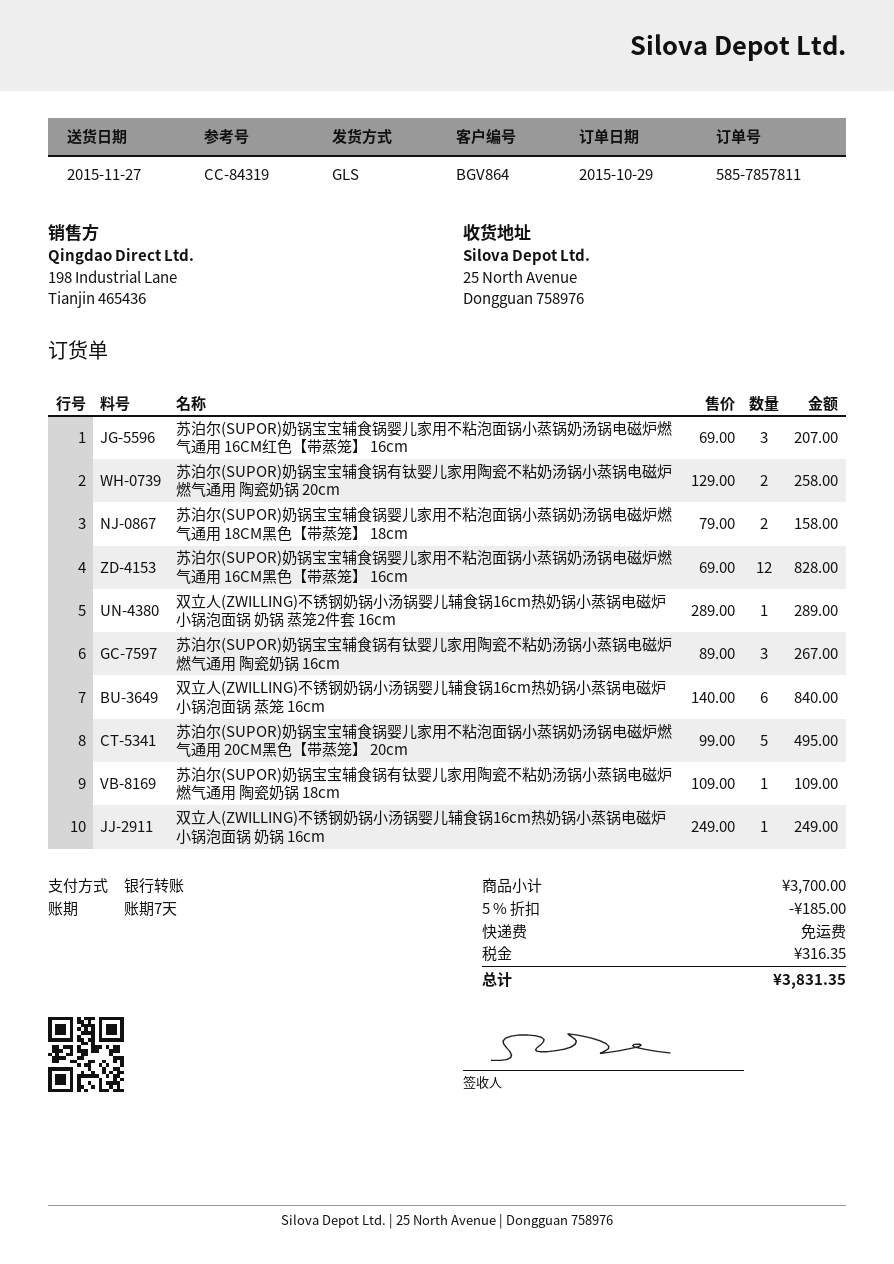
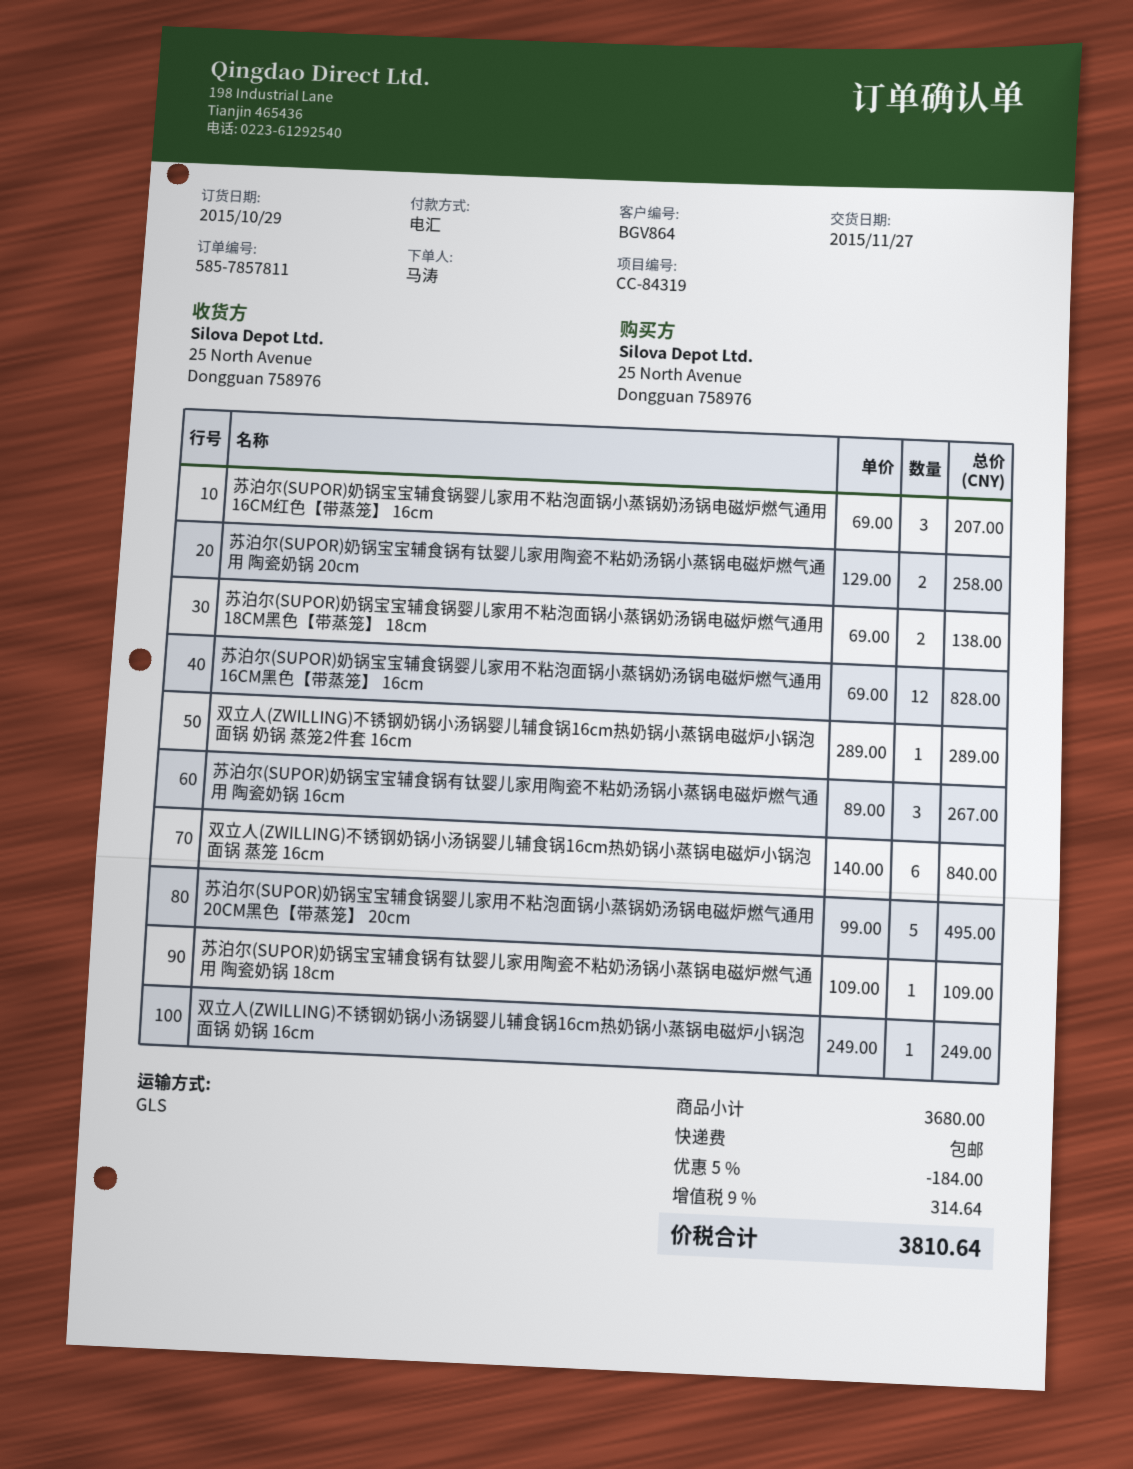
苏泊尔(SUPOR)奶锅宝宝辅食锅婴儿家用不粘泡面锅小蒸锅奶汤锅电磁炉燃气通用 18CM黑色【带蒸笼】 18cm: 2 x 79.00 = 158.00 -> 2 x 69.00 = 138.00
subtotal: 3700.00 -> 3680.00
discount: 5% = 185.00 -> 5% = 184.00
tax: 316.35 -> 314.64
total: 3831.35 -> 3810.64

